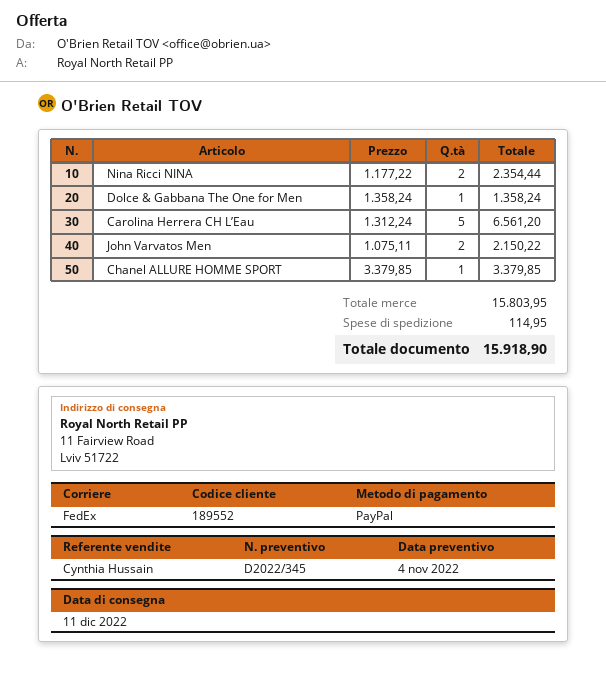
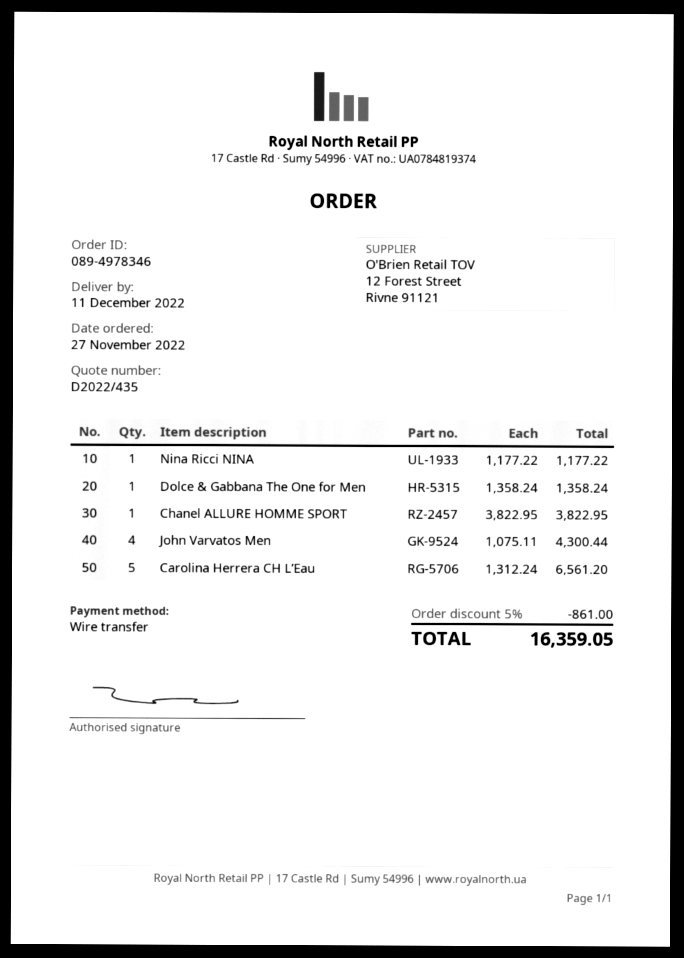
quote number: D2022/345 -> D2022/435
payment method: PayPal -> bank transfer
Nina Ricci NINA: 2 x 1177.22 = 2354.44 -> 1 x 1177.22 = 1177.22
John Varvatos Men: 2 x 1075.11 = 2150.22 -> 4 x 1075.11 = 4300.44
Chanel ALLURE HOMME SPORT: 1 x 3379.85 = 3379.85 -> 1 x 3822.95 = 3822.95
discount: none -> 5% = 861.00
shipping: 114.95 -> none
total: 15918.90 -> 16359.05

